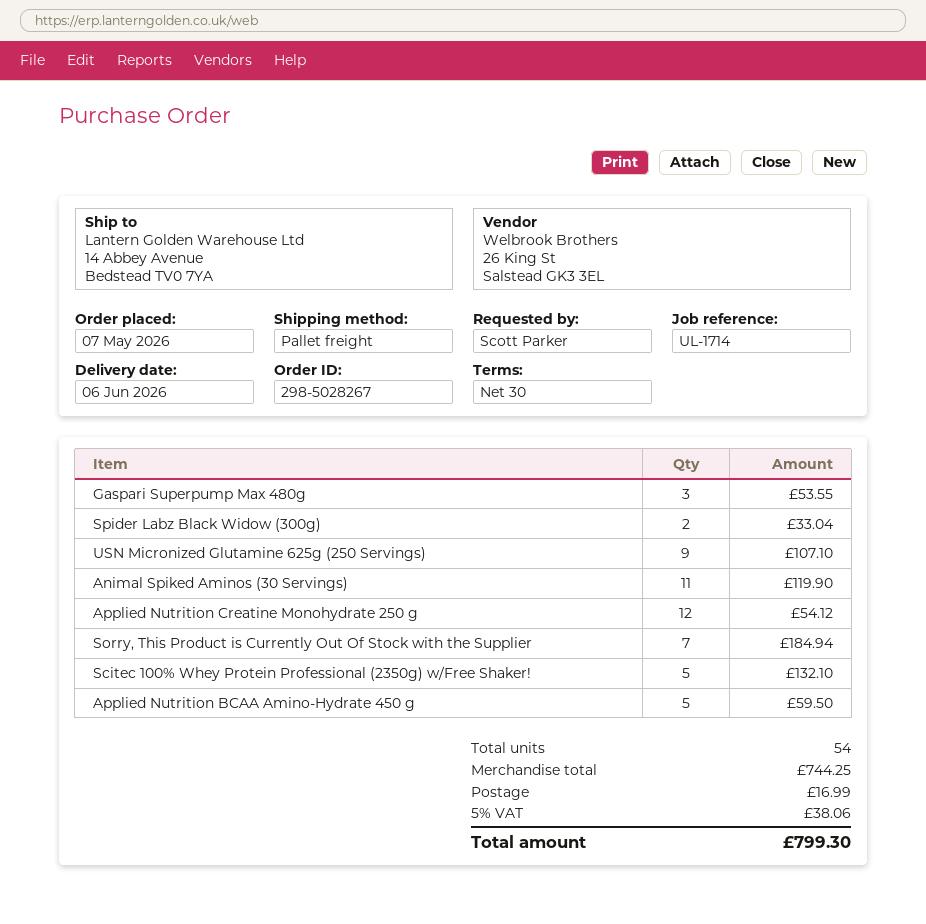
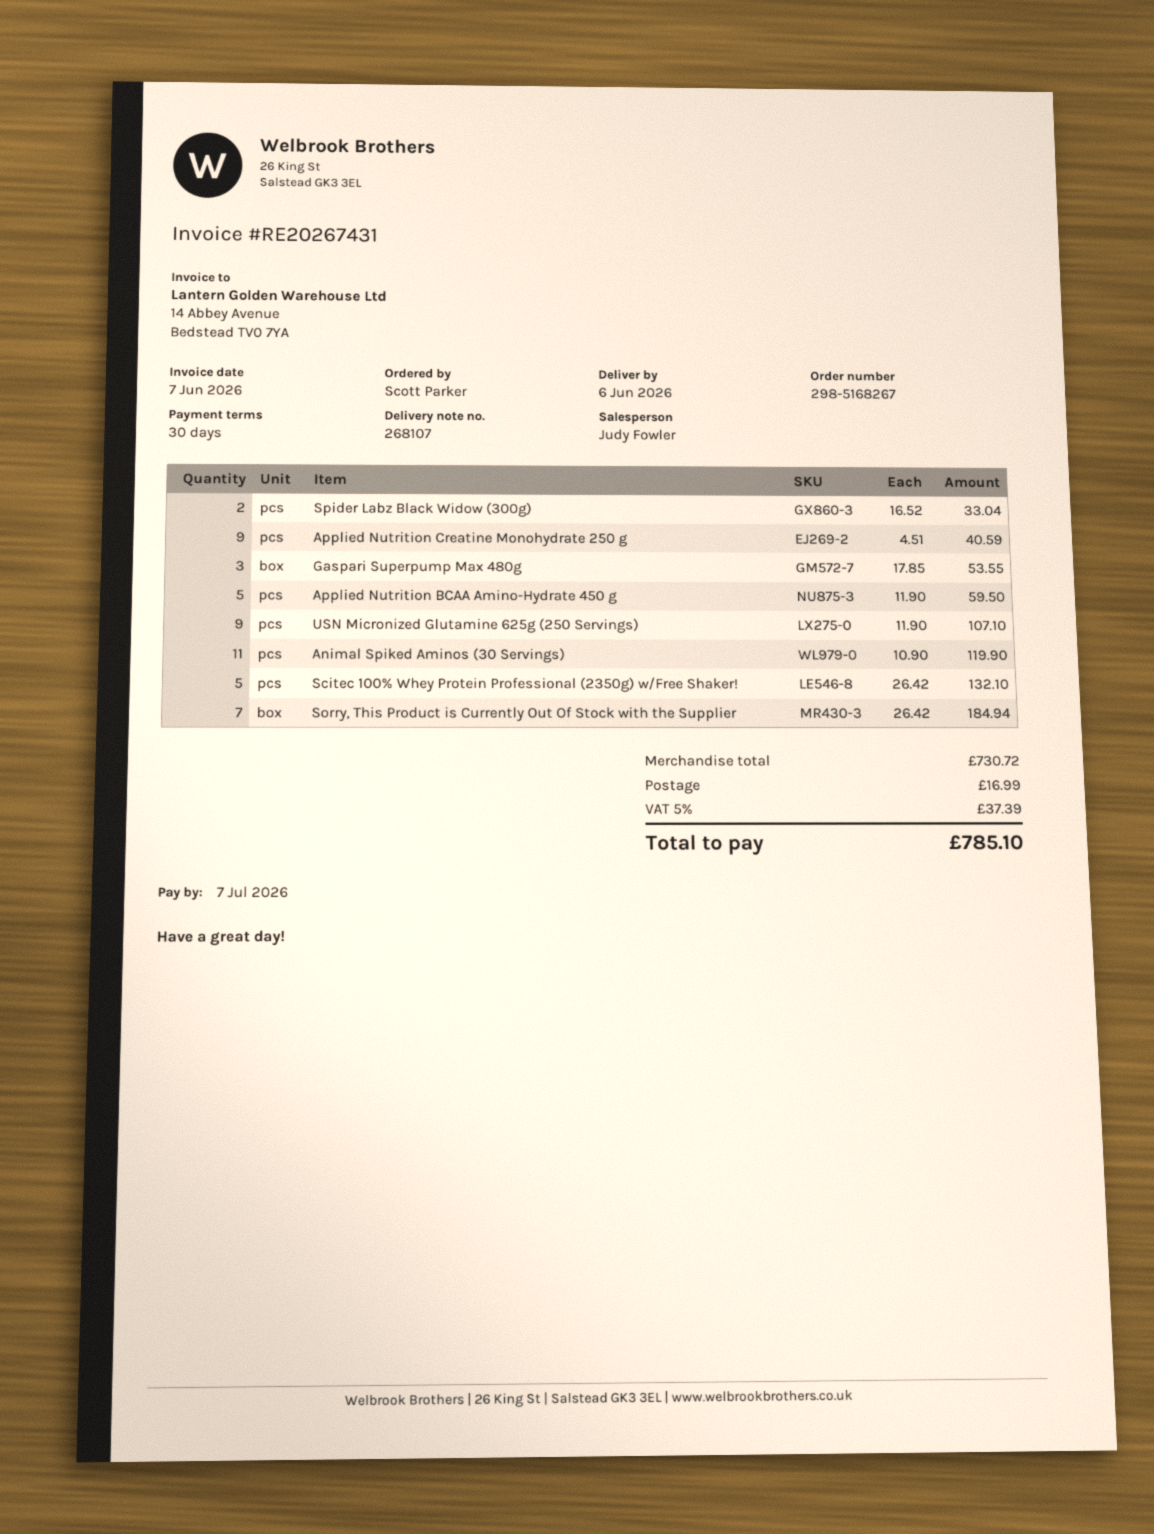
order number: 298-5028267 -> 298-5168267
Applied Nutrition Creatine Monohydrate 250 g: 12 for 54.12 -> 9 for 40.59
subtotal: 744.25 -> 730.72
tax: 5% = 38.06 -> 5% = 37.39
total: 799.30 -> 785.10

